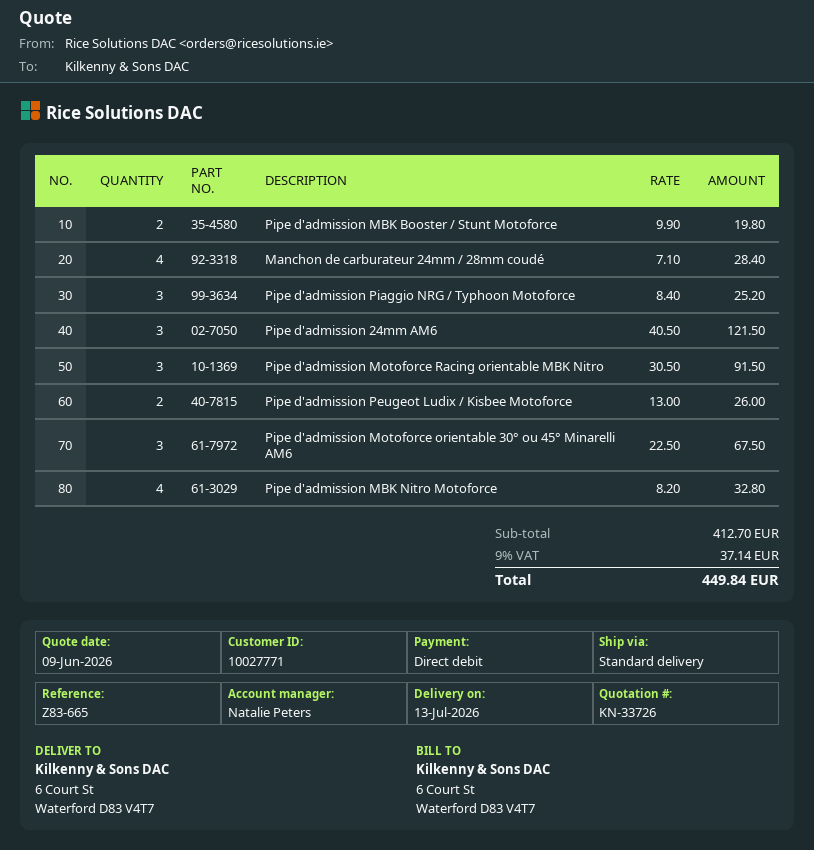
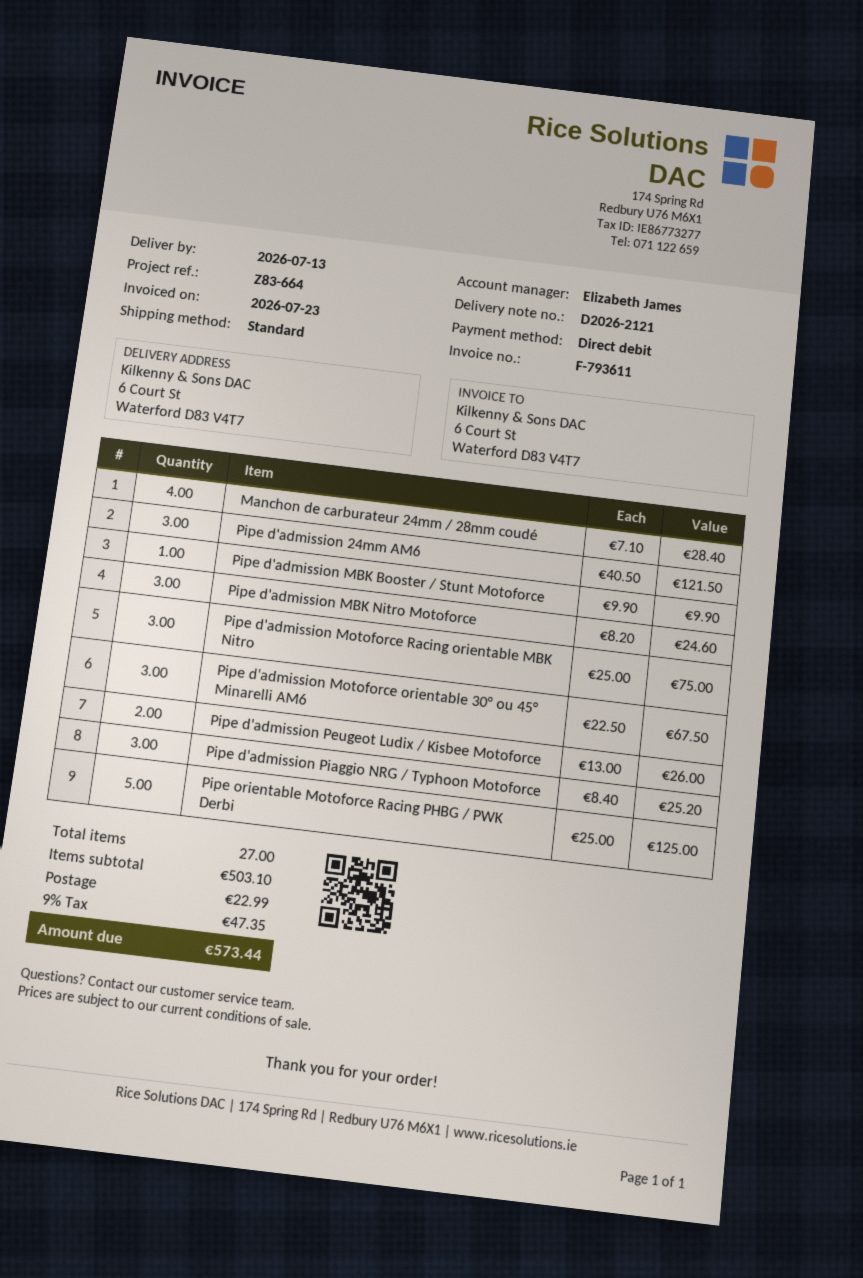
reference: Z83-665 -> Z83-664
sales rep: Natalie Peters -> Elizabeth James
Pipe d'admission MBK Booster / Stunt Motoforce: 2 x 9.90 = 19.80 -> 1 x 9.90 = 9.90
Pipe d'admission Motoforce Racing orientable MBK Nitro: 3 x 30.50 = 91.50 -> 3 x 25.00 = 75.00
Pipe d'admission MBK Nitro Motoforce: 4 x 8.20 = 32.80 -> 3 x 8.20 = 24.60
Pipe orientable Motoforce Racing PHBG / PWK Derbi: none -> 5 x 25.00 = 125.00
subtotal: 412.70 -> 503.10
shipping: none -> 22.99
tax: 9% = 37.14 -> 9% = 47.35
total: 449.84 -> 573.44

